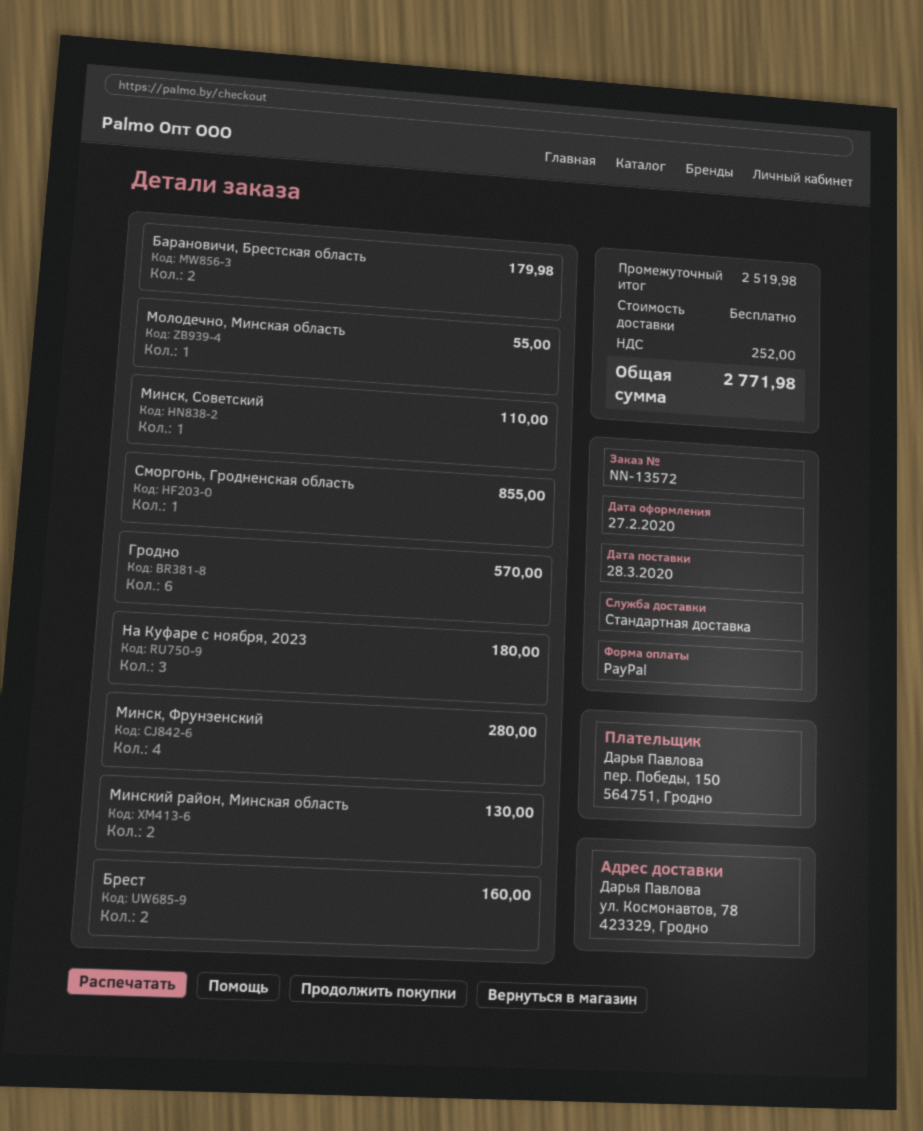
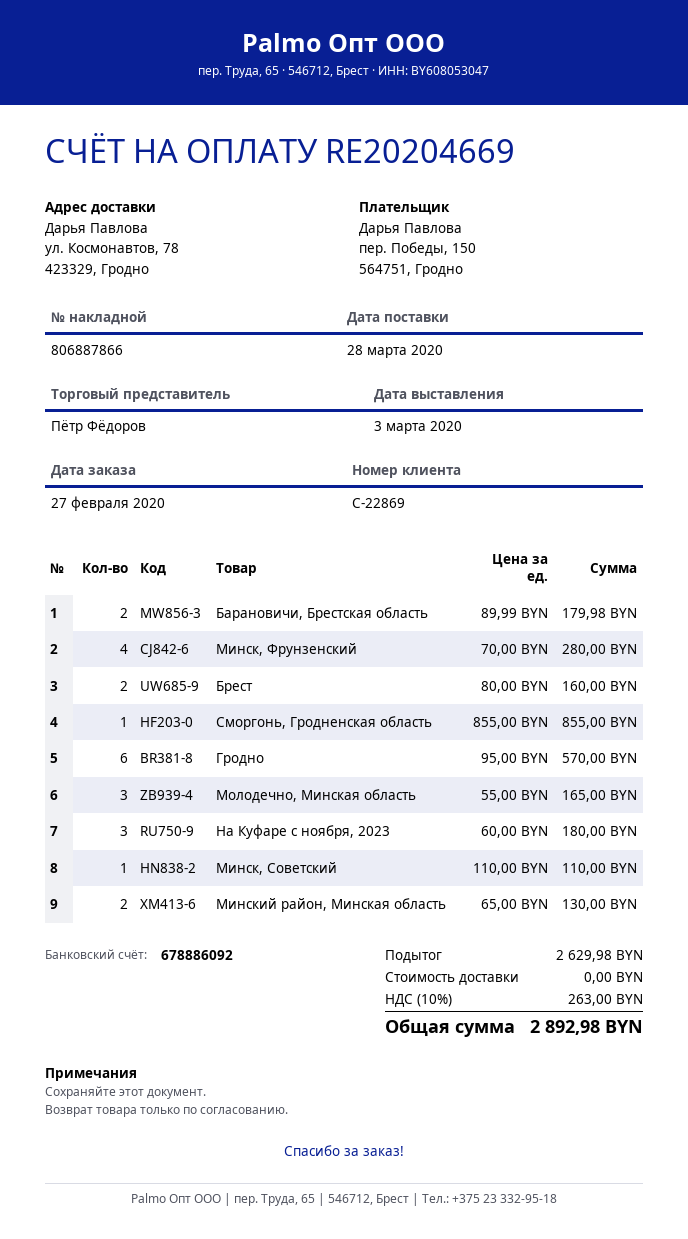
Молодечно, Минская область: 1 for 55.00 -> 3 for 165.00
subtotal: 2519.98 -> 2629.98
tax: 252.00 -> 263.00
total: 2771.98 -> 2892.98

